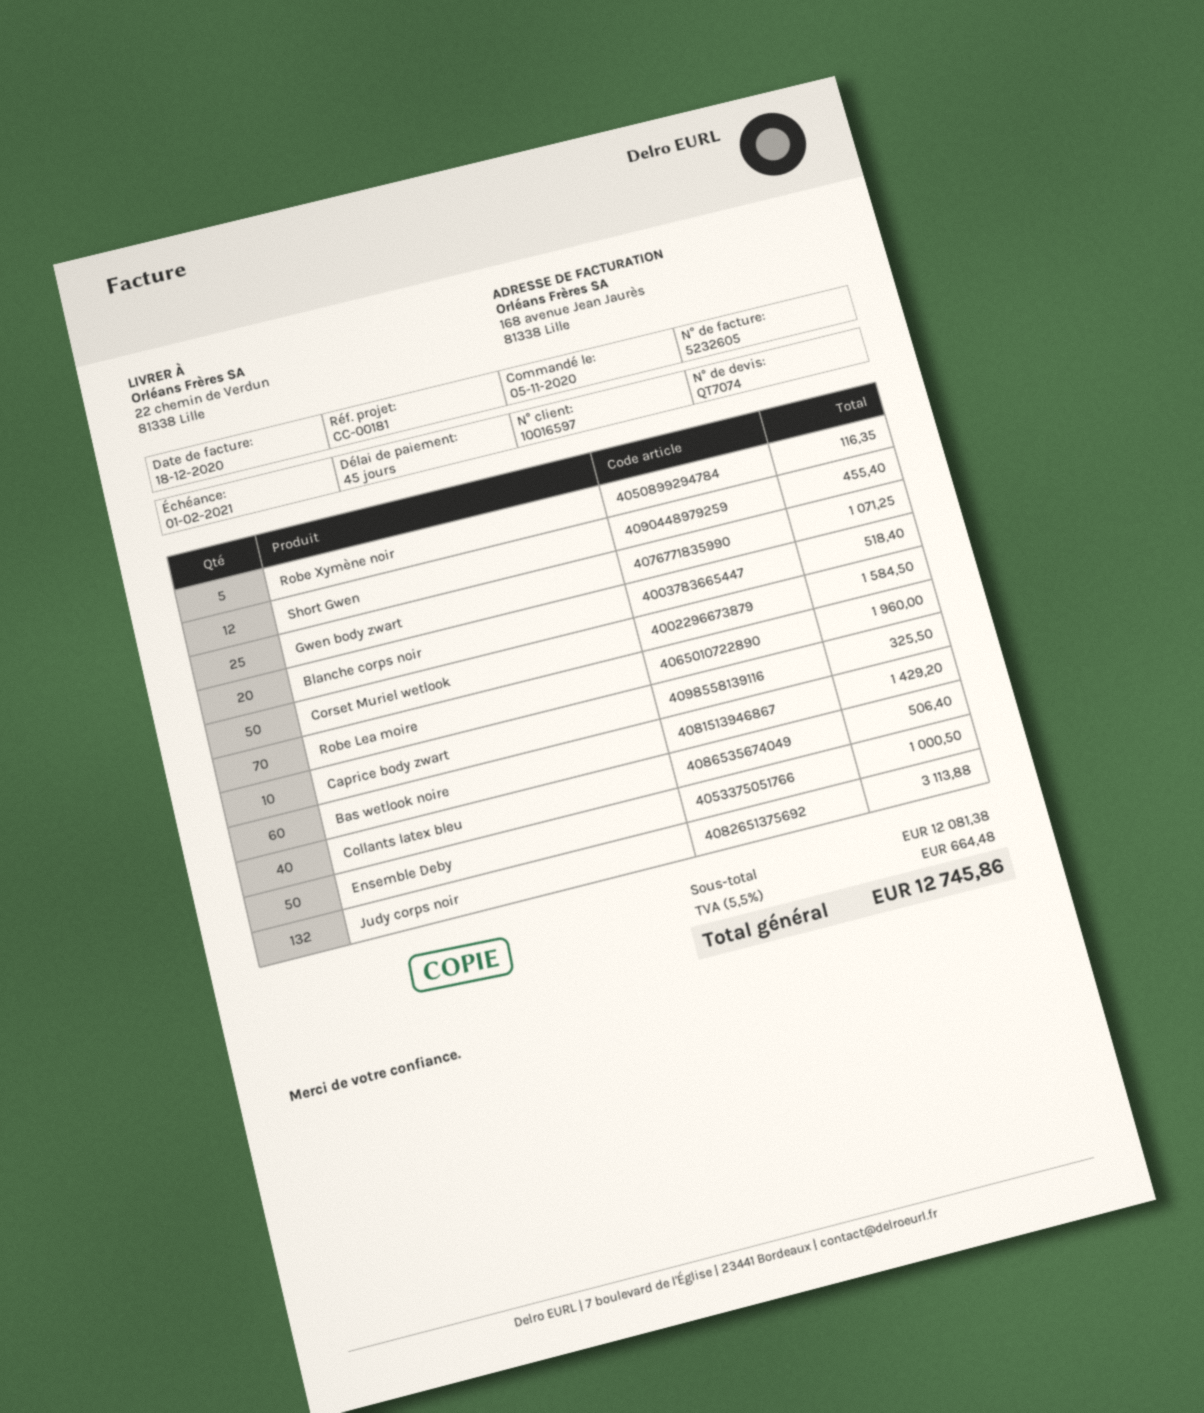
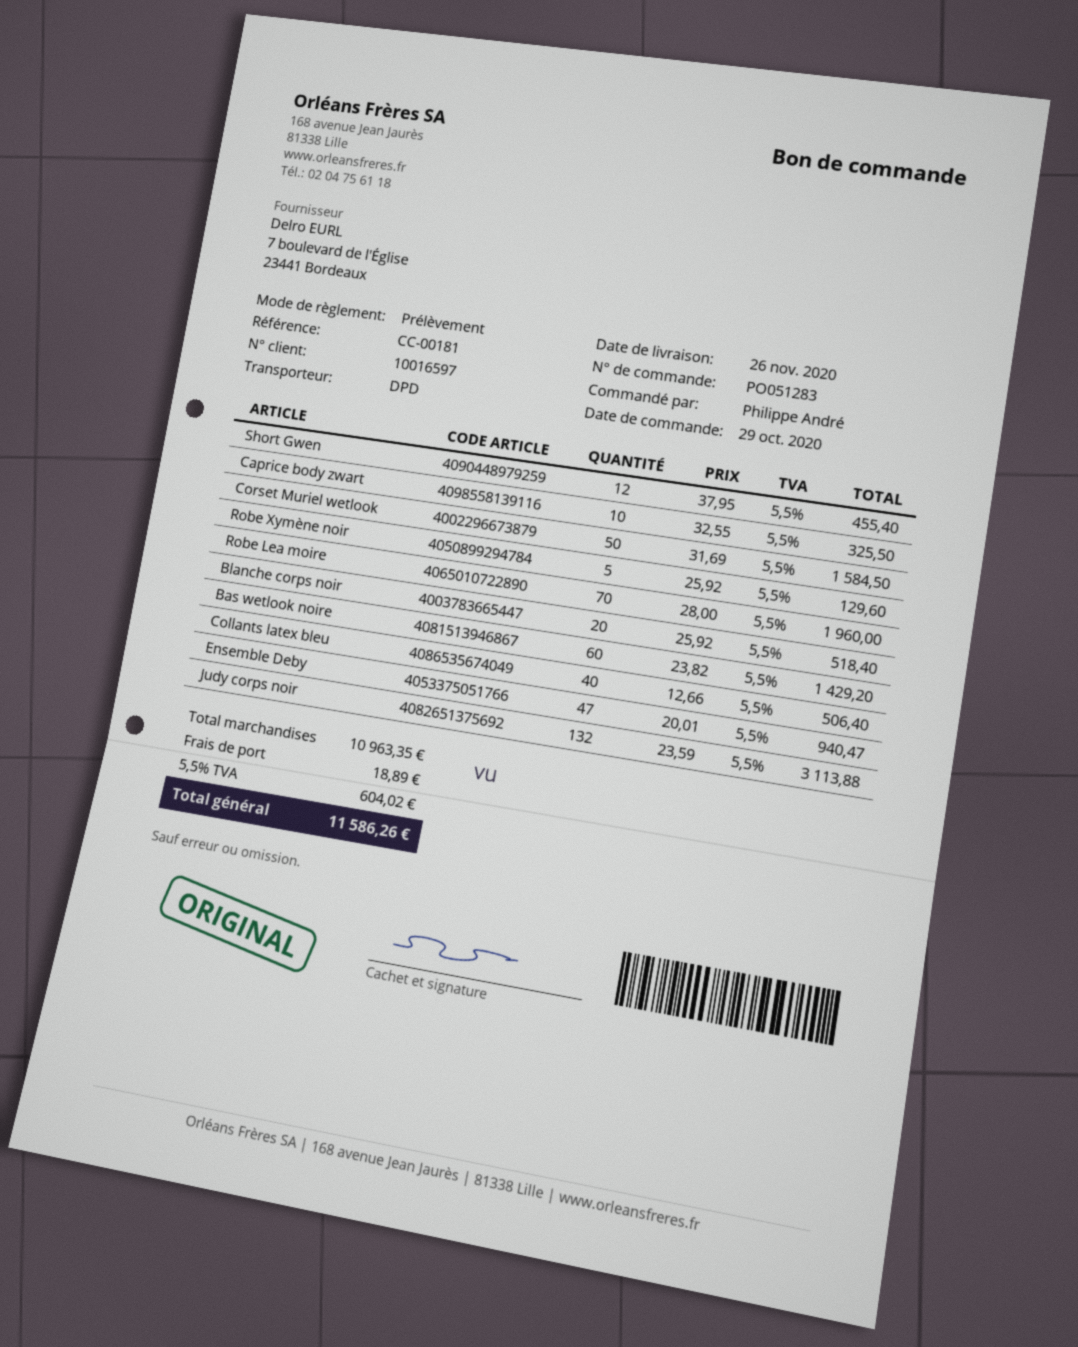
order date: 2020-11-05 -> 2020-10-29
Robe Xymène noir: 5 for 116.35 -> 5 for 129.60
Gwen body zwart: 25 for 1071.25 -> none
Ensemble Deby: 50 for 1000.50 -> 47 for 940.47
subtotal: 12081.38 -> 10963.35
shipping: none -> 18.89
tax: 5.5% = 664.48 -> 5.5% = 604.02
total: 12745.86 -> 11586.26

